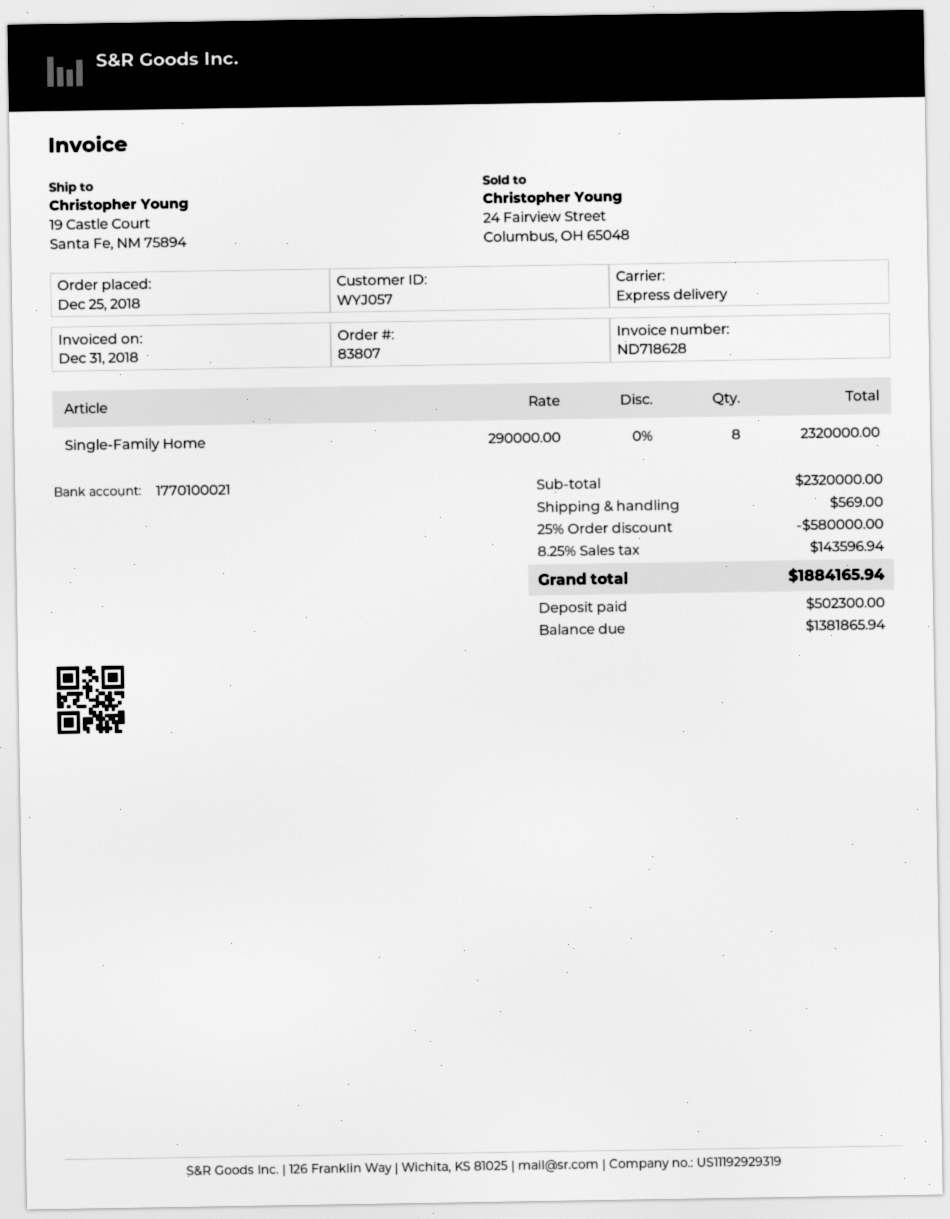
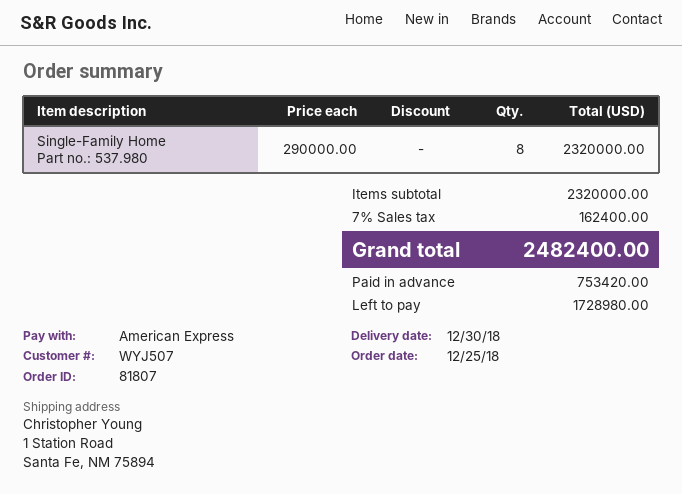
order number: 83807 -> 81807
customer number: WYJ057 -> WYJ507
ship to: 19 Castle Court, Santa Fe, NM 75894 -> 1 Station Road, Santa Fe, NM 75894
discount: 25% = 580000.00 -> none
shipping: 569.00 -> none
tax: 8.25% = 143596.94 -> 7% = 162400.00
total: 1884165.94 -> 2482400.00
deposit: 502300.00 -> 753420.00
balance: 1381865.94 -> 1728980.00

